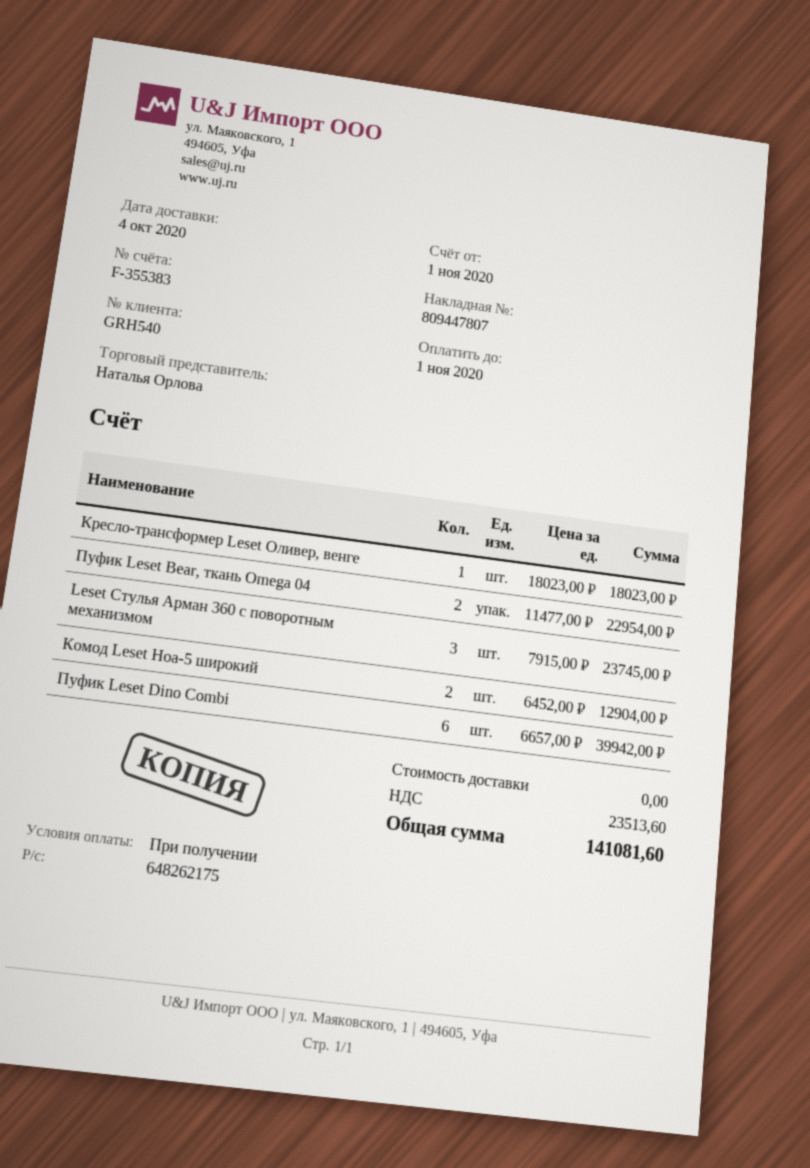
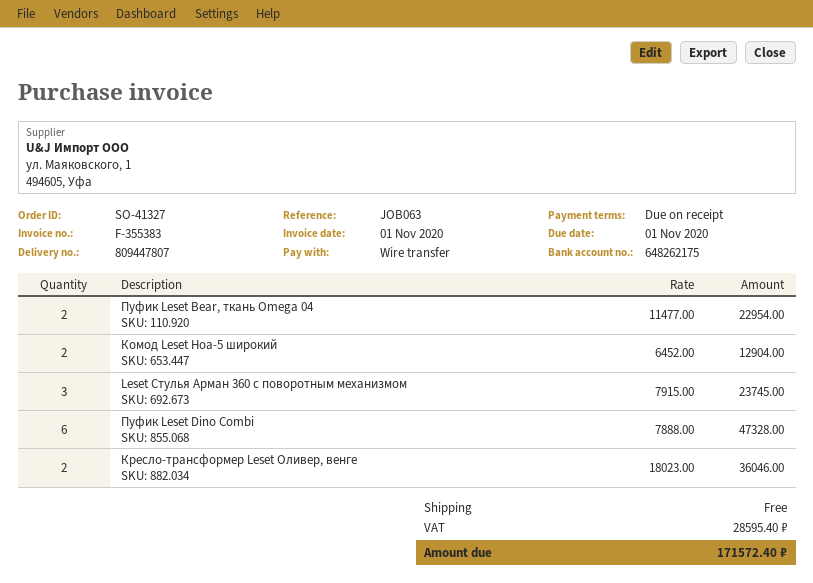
Кресло-трансформер Leset Оливер, венге: 1 x 18023.00 = 18023.00 -> 2 x 18023.00 = 36046.00
Пуфик Leset Dino Combi: 6 x 6657.00 = 39942.00 -> 6 x 7888.00 = 47328.00
tax: 23513.60 -> 28595.40
total: 141081.60 -> 171572.40

